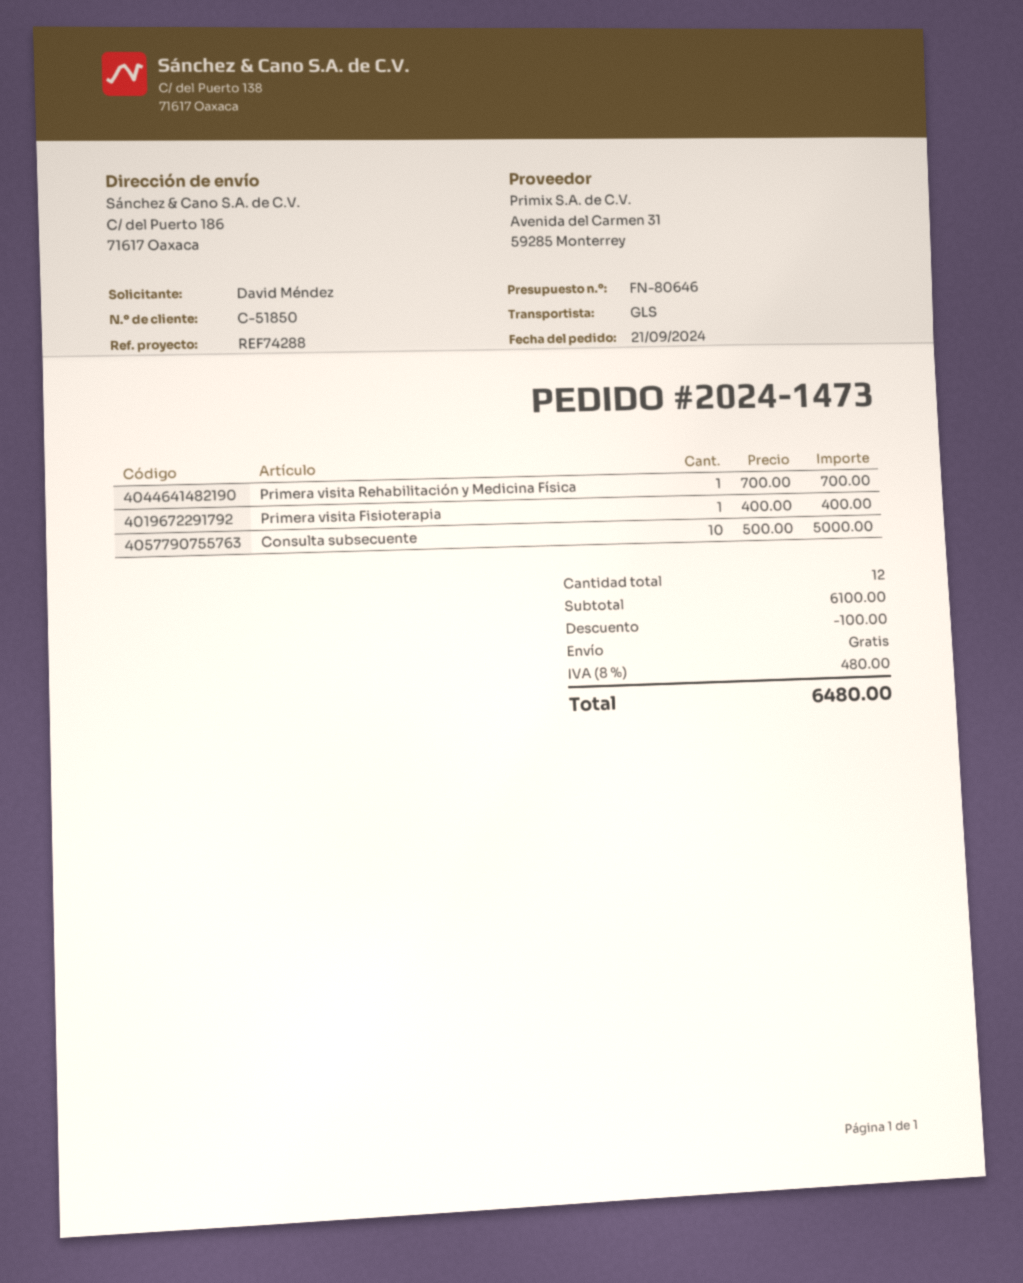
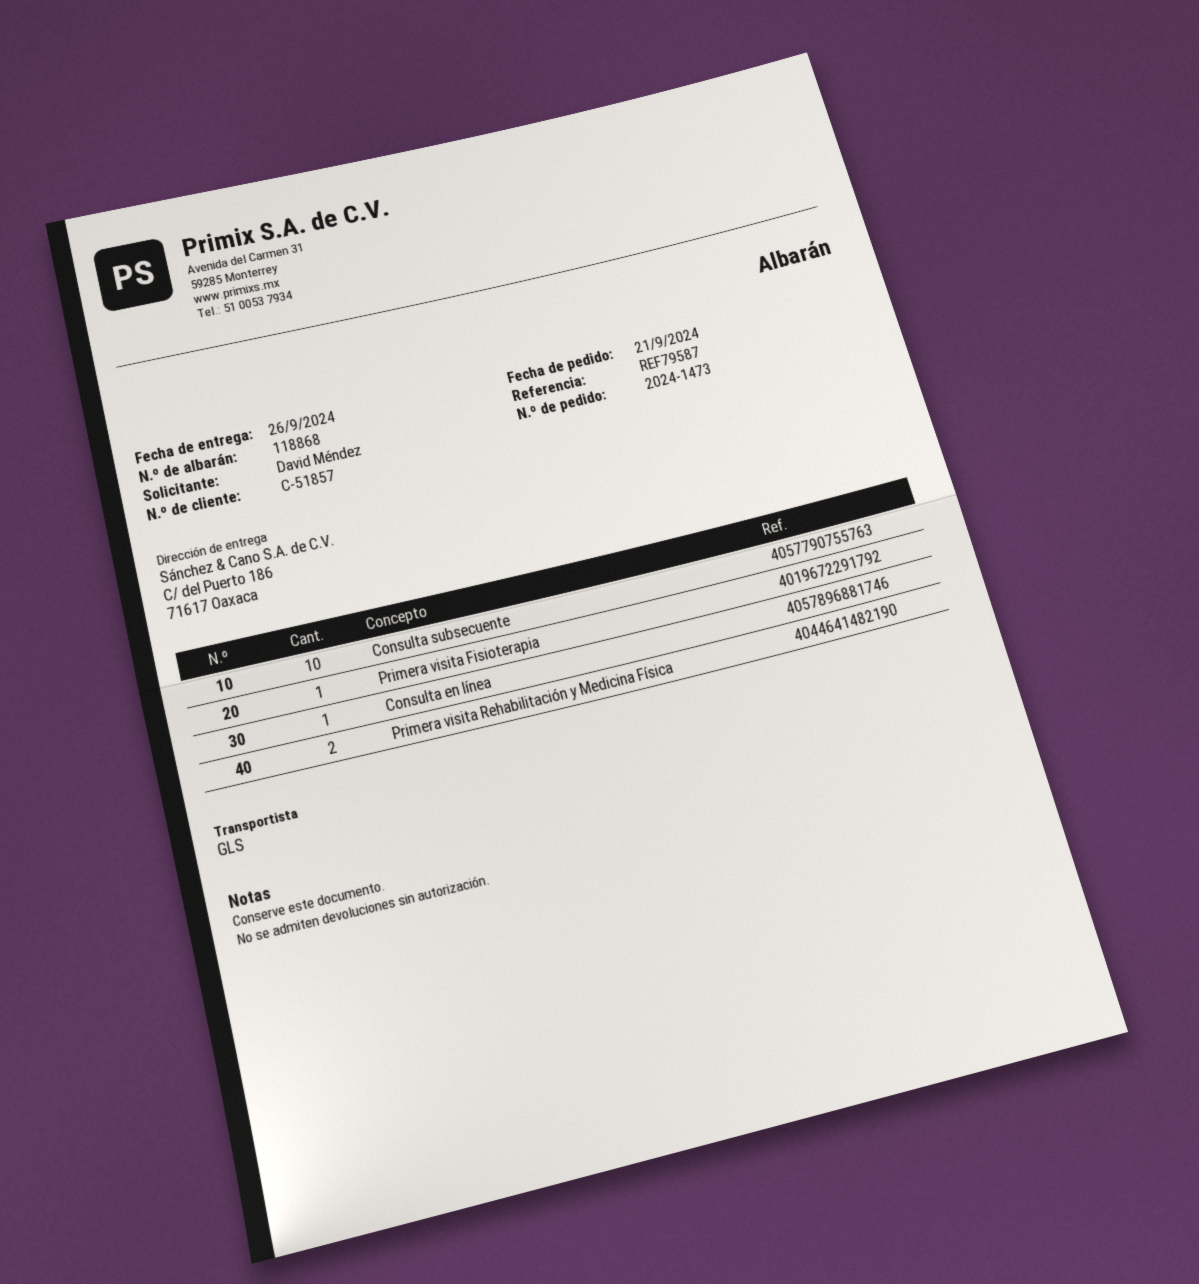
customer number: C-51850 -> C-51857
reference: REF74288 -> REF79587
Primera visita Rehabilitación y Medicina Física: 1 -> 2
Consulta en línea: none -> 1

